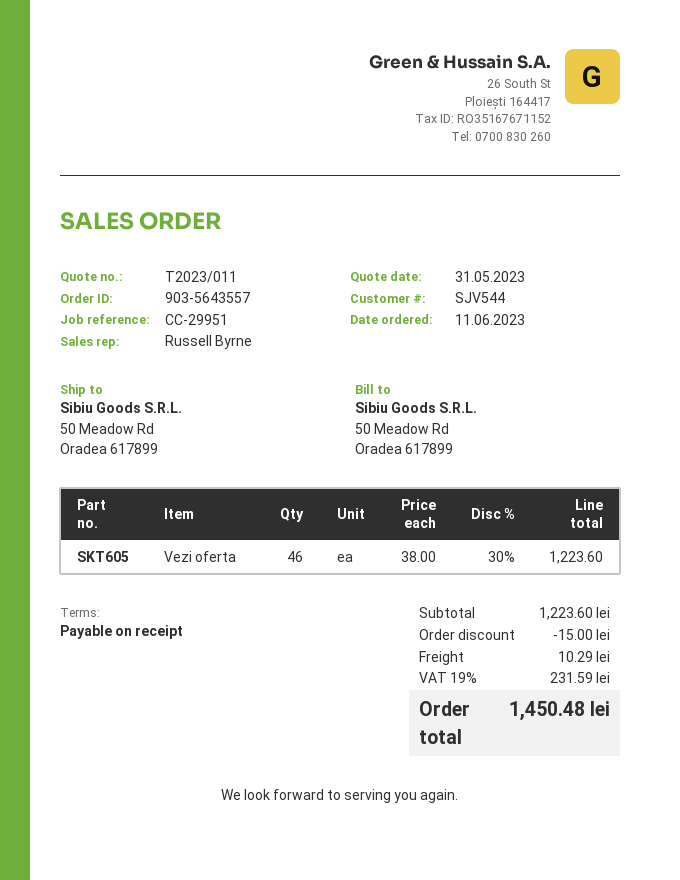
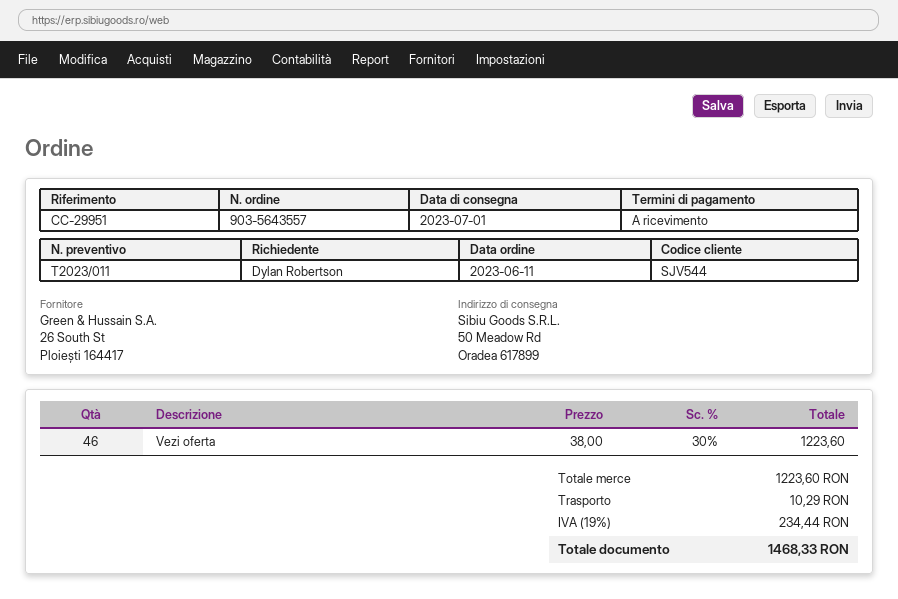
discount: 15.00 -> none
tax: 19% = 231.59 -> 19% = 234.44
total: 1450.48 -> 1468.33

